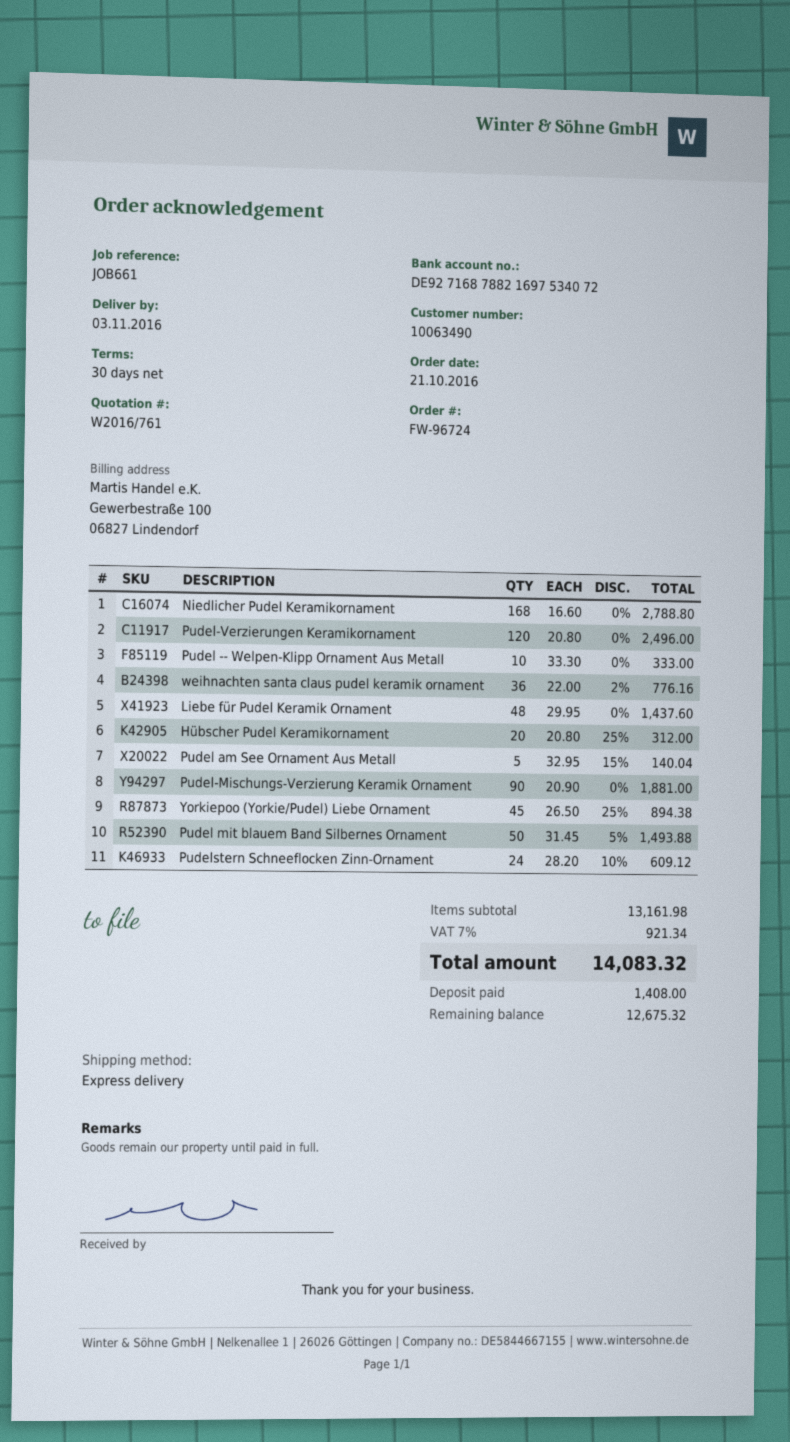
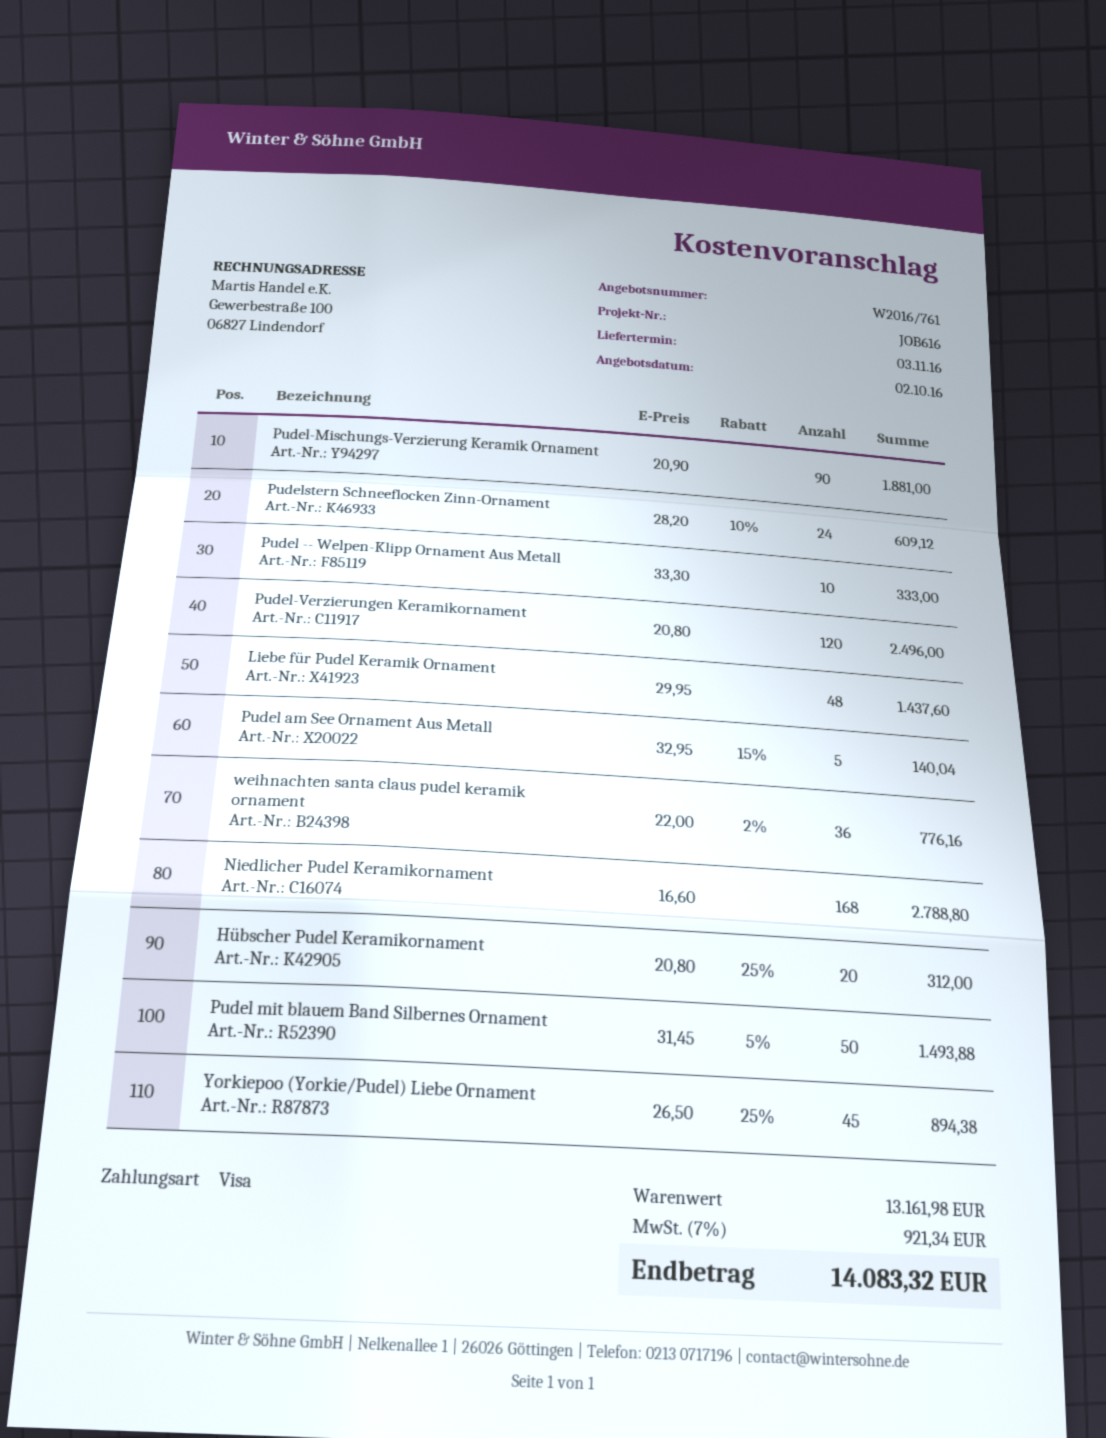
reference: JOB661 -> JOB616

